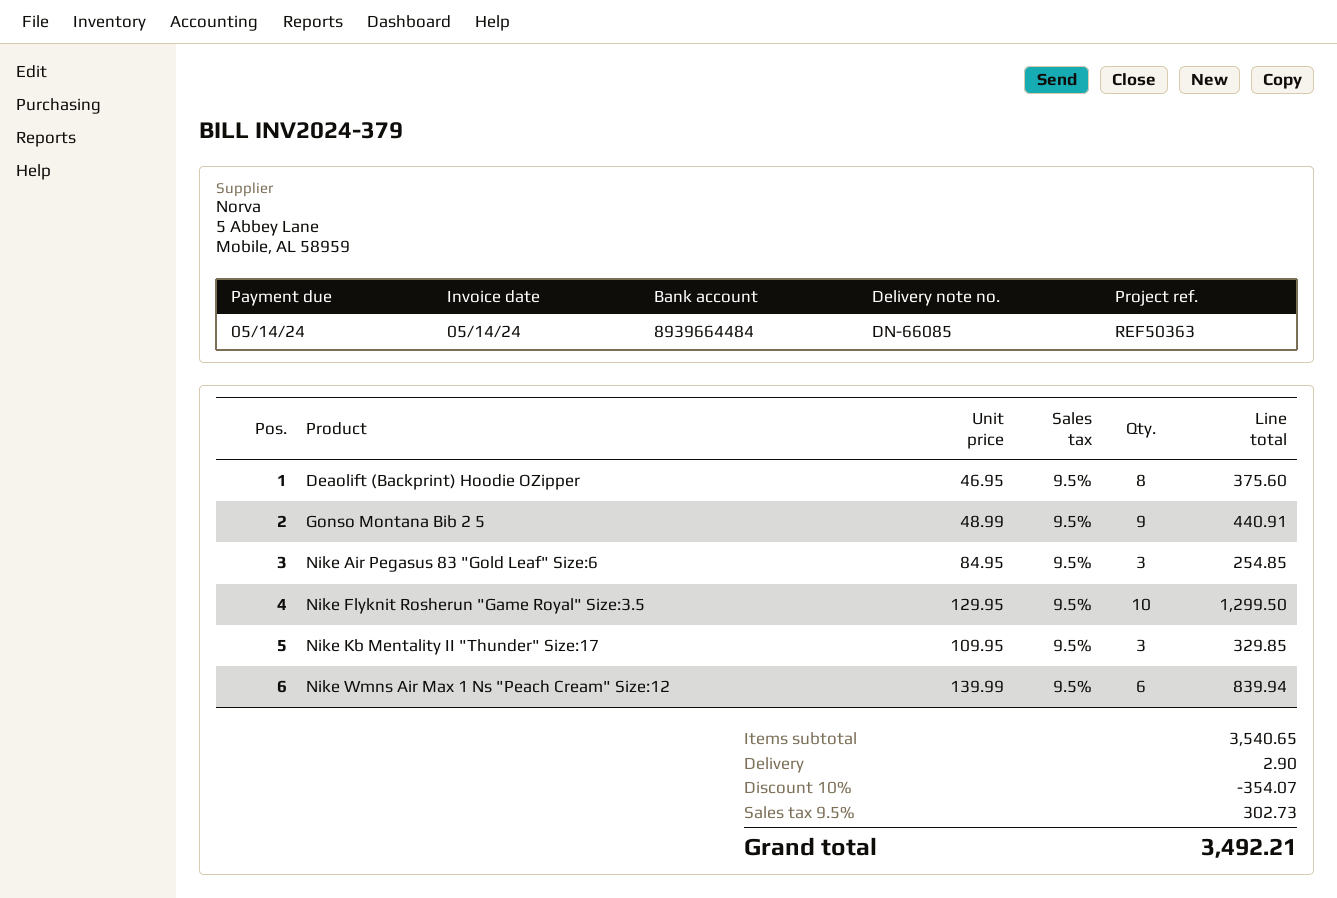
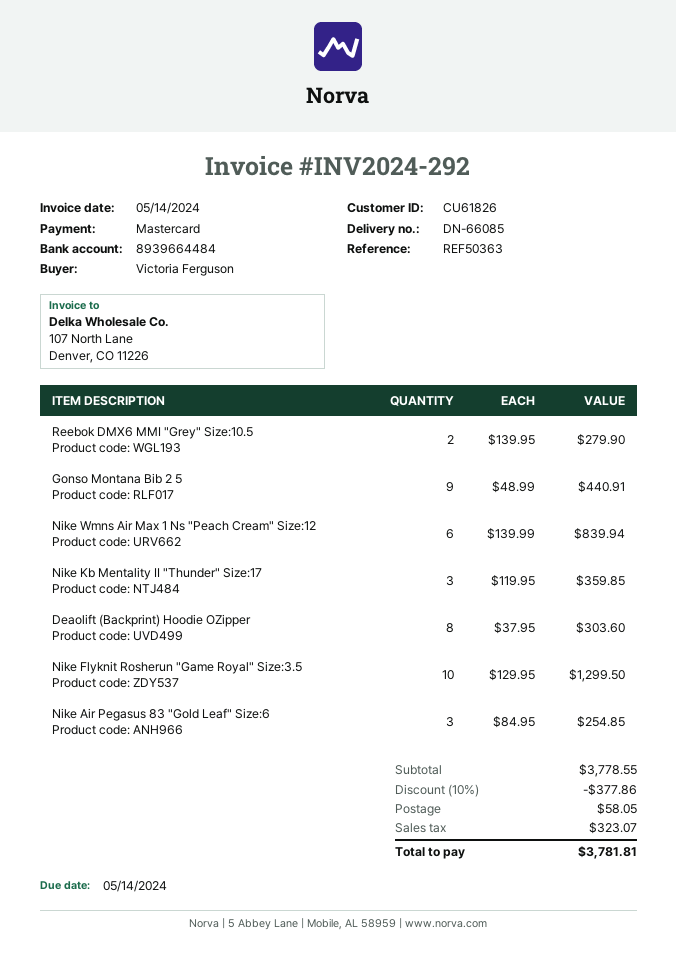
invoice number: INV2024-379 -> INV2024-292
Deaolift (Backprint) Hoodie OZipper: 8 x 46.95 = 375.60 -> 8 x 37.95 = 303.60
Nike Kb Mentality II "Thunder" Size:17: 3 x 109.95 = 329.85 -> 3 x 119.95 = 359.85
Reebok DMX6 MMI "Grey" Size:10.5: none -> 2 x 139.95 = 279.90
subtotal: 3540.65 -> 3778.55
discount: 10% = 354.07 -> 10% = 377.86
shipping: 2.90 -> 58.05
tax: 302.73 -> 323.07
total: 3492.21 -> 3781.81

